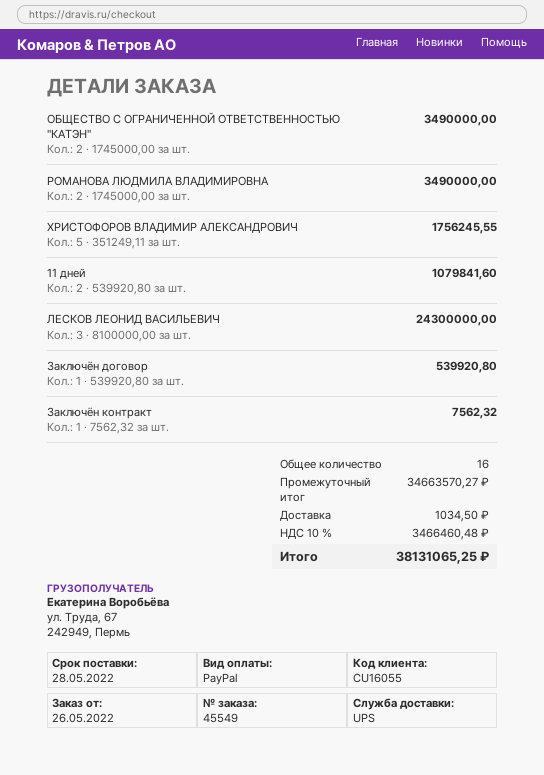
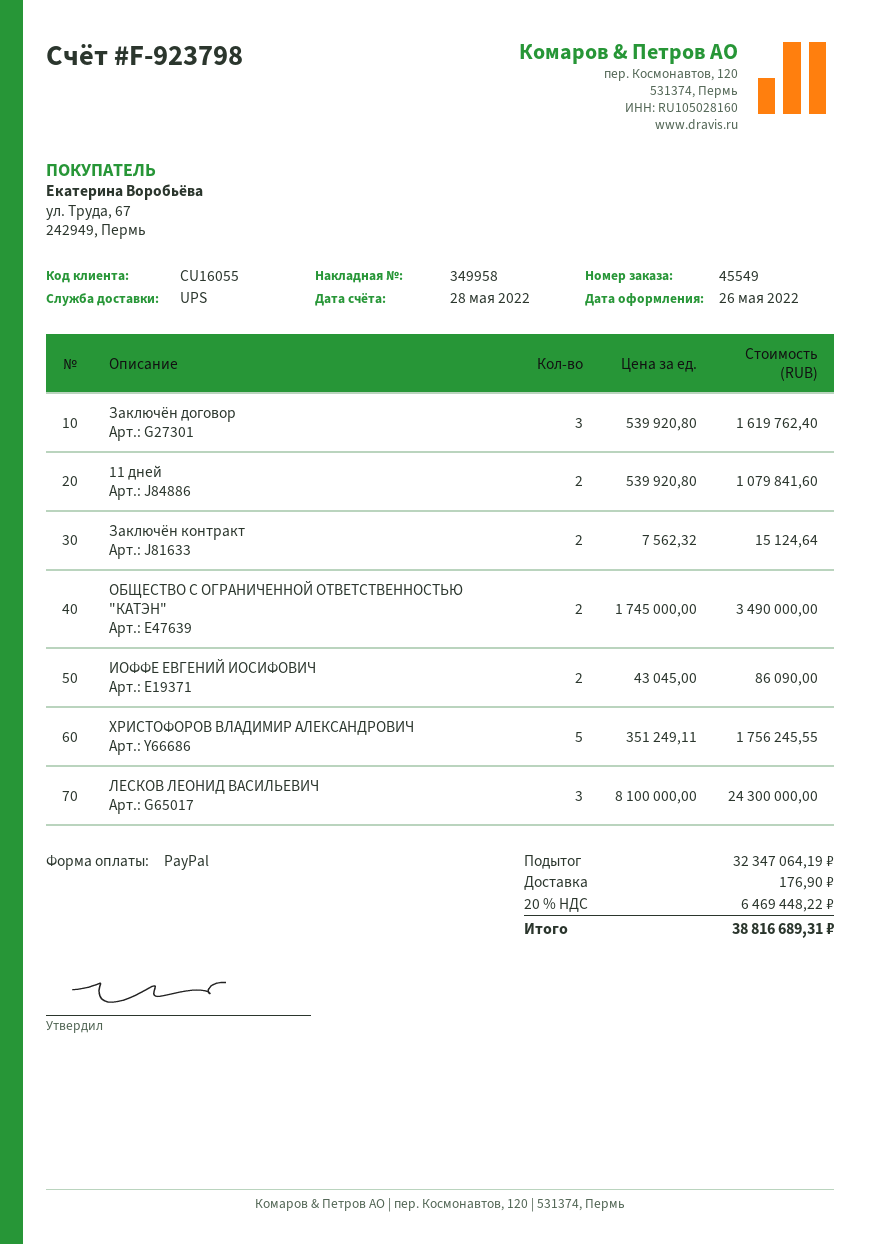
РОМАНОВА ЛЮДМИЛА ВЛАДИМИРОВНА: 2 x 1745000.00 = 3490000.00 -> none
Заключён договор: 1 x 539920.80 = 539920.80 -> 3 x 539920.80 = 1619762.40
Заключён контракт: 1 x 7562.32 = 7562.32 -> 2 x 7562.32 = 15124.64
ИОФФЕ ЕВГЕНИЙ ИОСИФОВИЧ: none -> 2 x 43045.00 = 86090.00
subtotal: 34663570.27 -> 32347064.19
shipping: 1034.50 -> 176.90
tax: 10% = 3466460.48 -> 20% = 6469448.22
total: 38131065.25 -> 38816689.31

